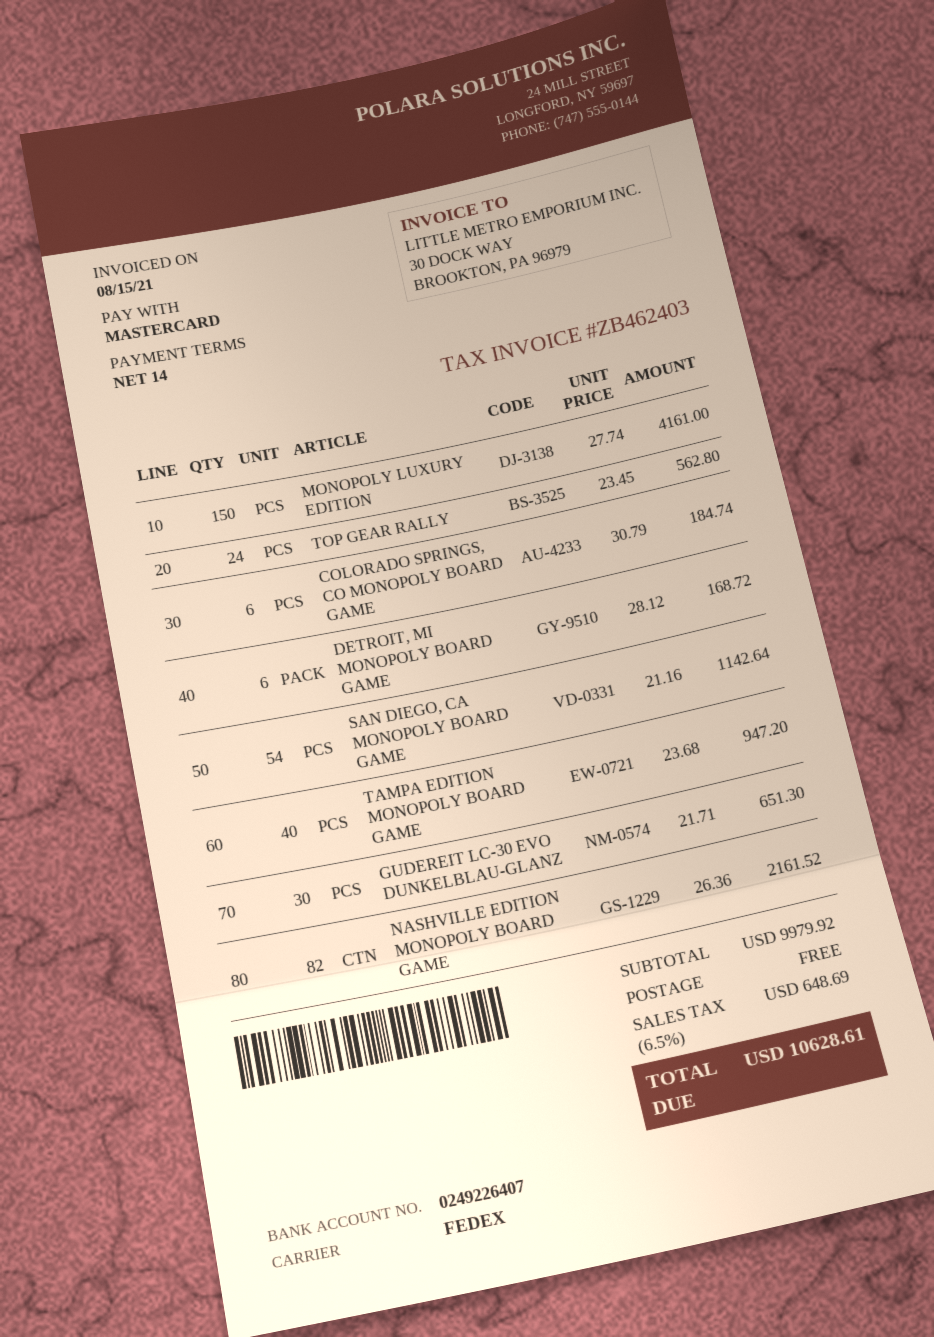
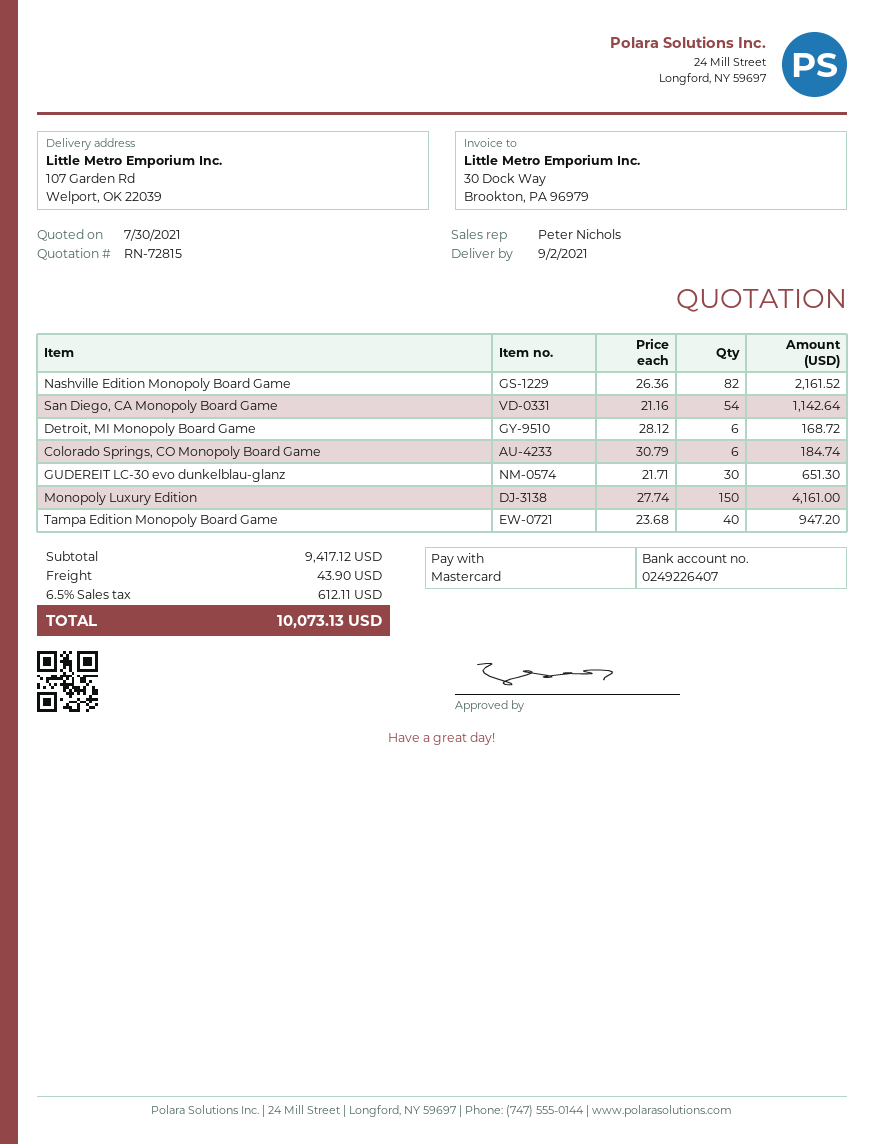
TOP GEAR RALLY: 24 x 23.45 = 562.80 -> none
subtotal: 9979.92 -> 9417.12
shipping: 0.00 -> 43.90
tax: 6.5% = 648.69 -> 6.5% = 612.11
total: 10628.61 -> 10073.13

